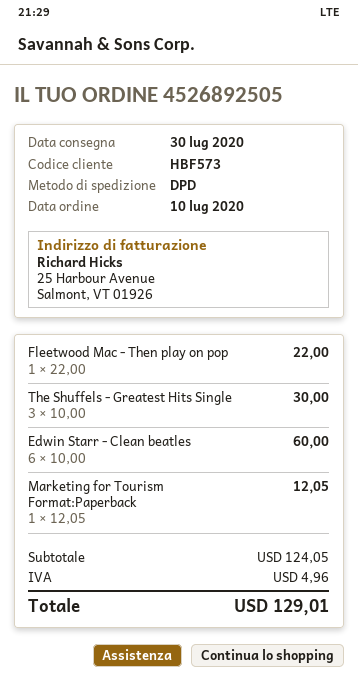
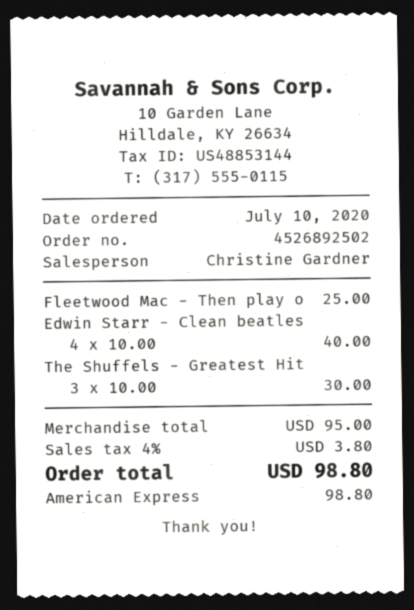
order number: 4526892505 -> 4526892502
Fleetwood Mac - Then play on pop: 1 x 22.00 = 22.00 -> 1 x 25.00 = 25.00
Edwin Starr - Clean beatles: 6 x 10.00 = 60.00 -> 4 x 10.00 = 40.00
Marketing for Tourism Format:Paperback: 1 x 12.05 = 12.05 -> none
subtotal: 124.05 -> 95.00
tax: 4.96 -> 3.80
total: 129.01 -> 98.80

